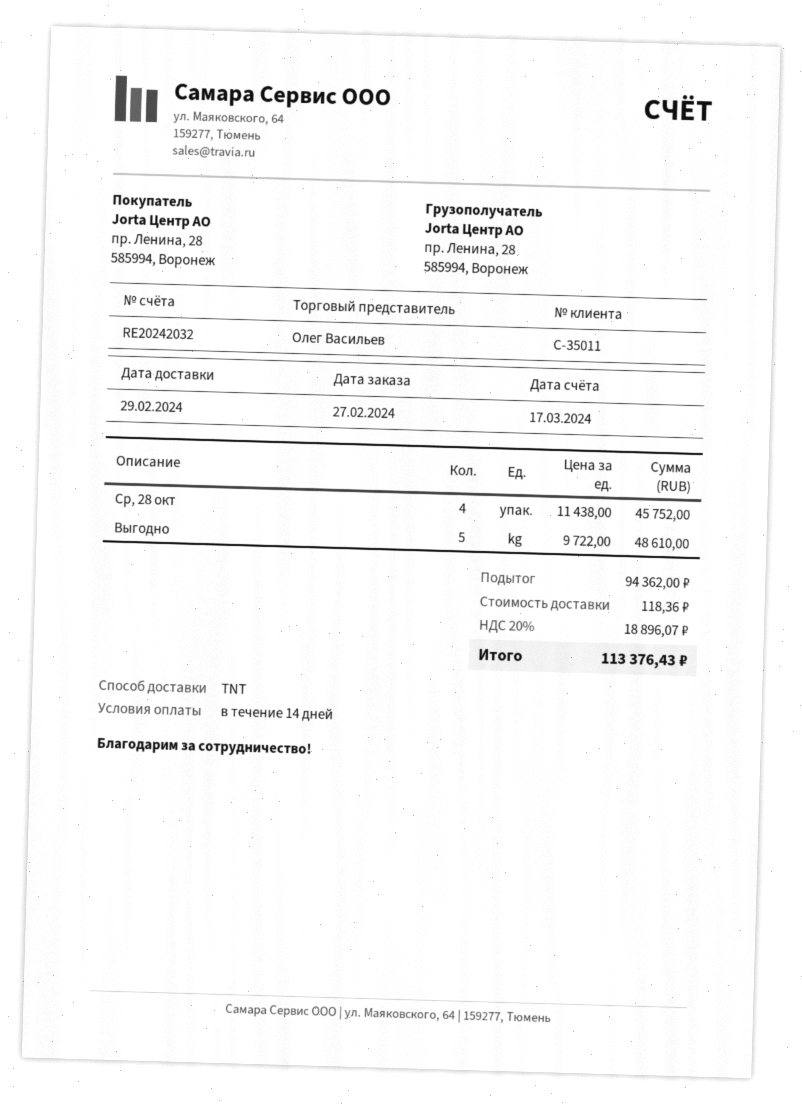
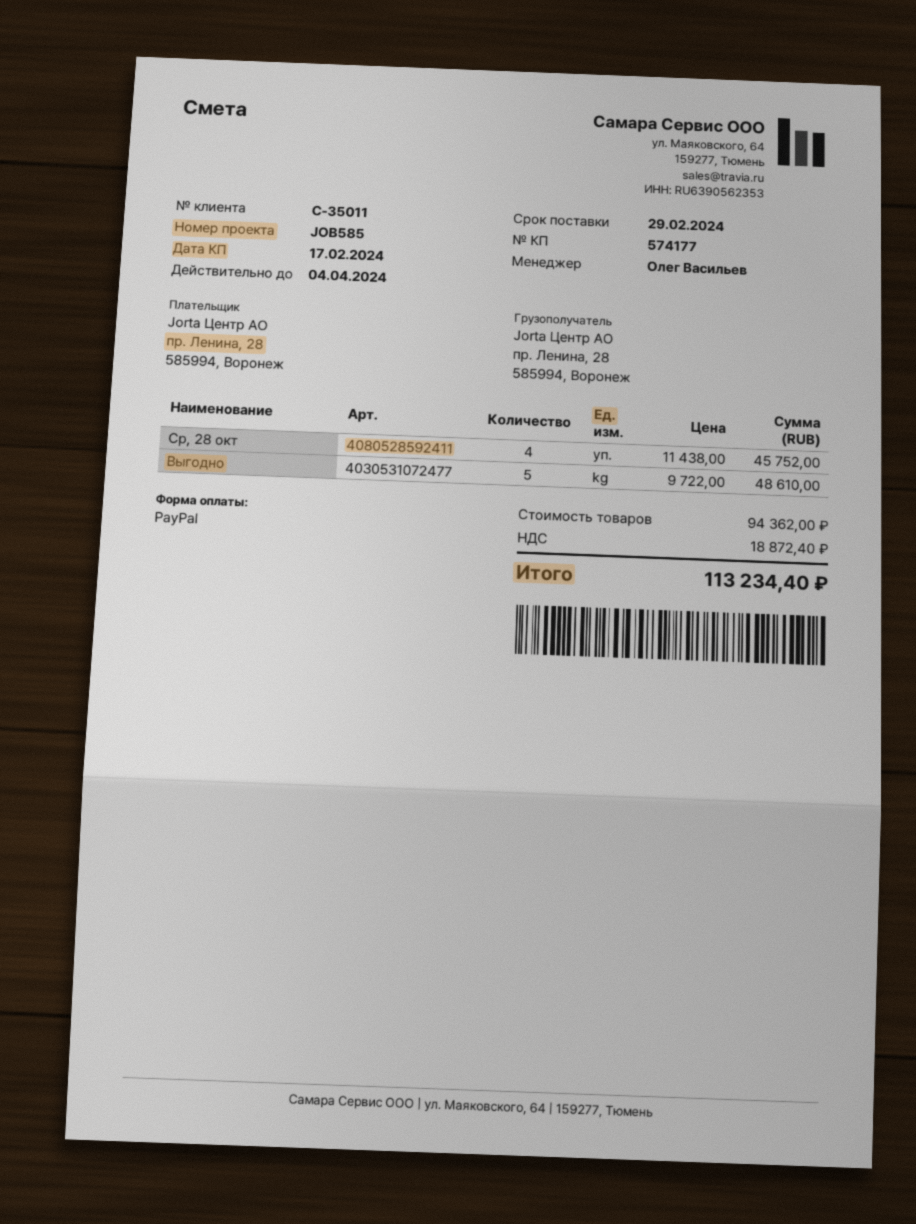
shipping: 118.36 -> none
tax: 18896.07 -> 18872.40
total: 113376.43 -> 113234.40

